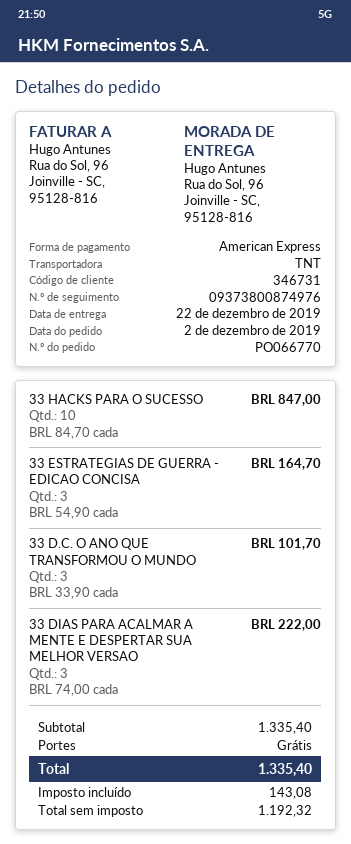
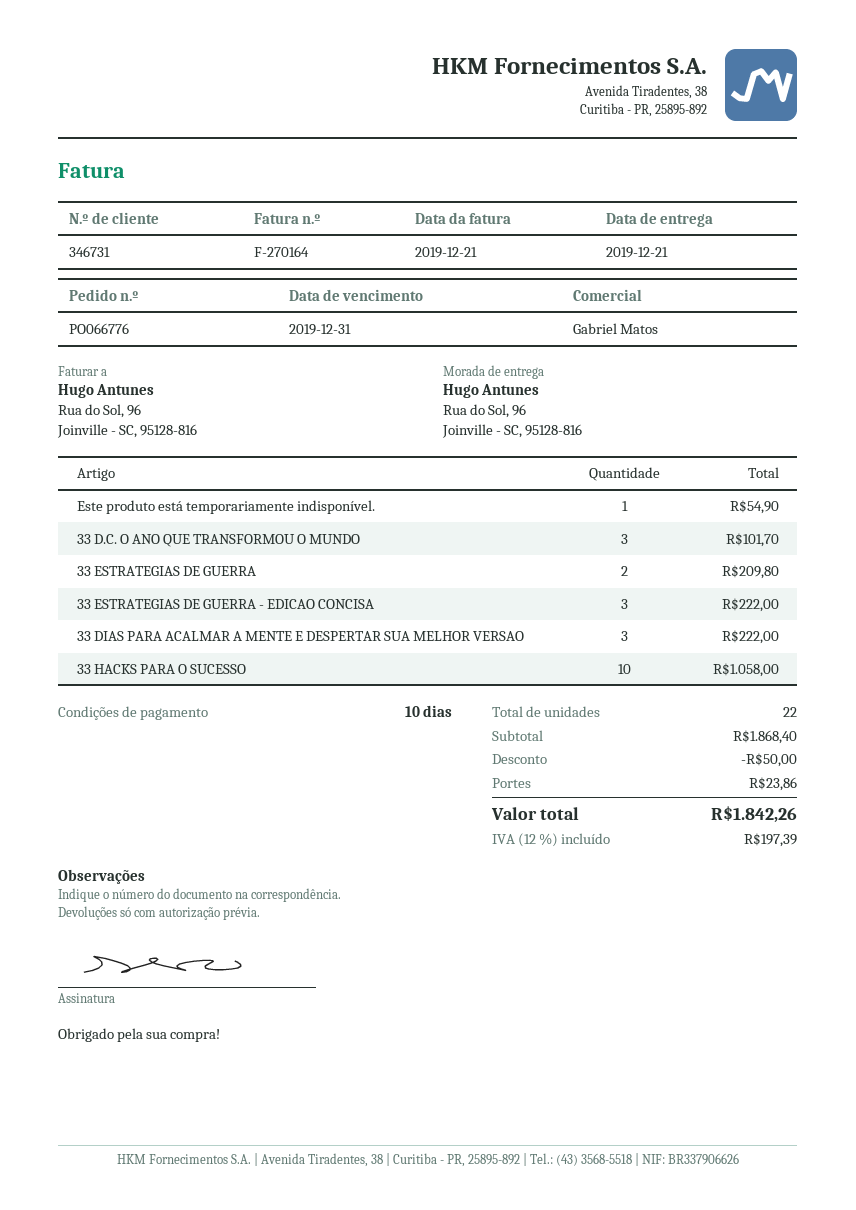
order number: PO066770 -> PO066776
delivery date: 2019-12-22 -> 2019-12-21
33 HACKS PARA O SUCESSO: 10 for 847.00 -> 10 for 1058.00
33 ESTRATEGIAS DE GUERRA - EDICAO CONCISA: 3 for 164.70 -> 3 for 222.00
Este produto está temporariamente indisponível.: none -> 1 for 54.90
33 ESTRATEGIAS DE GUERRA: none -> 2 for 209.80
subtotal: 1335.40 -> 1868.40
discount: none -> 50.00
shipping: 0.00 -> 23.86
tax: 143.08 -> 197.39
total: 1335.40 -> 1842.26

